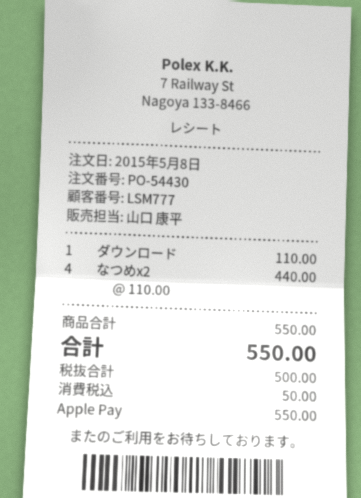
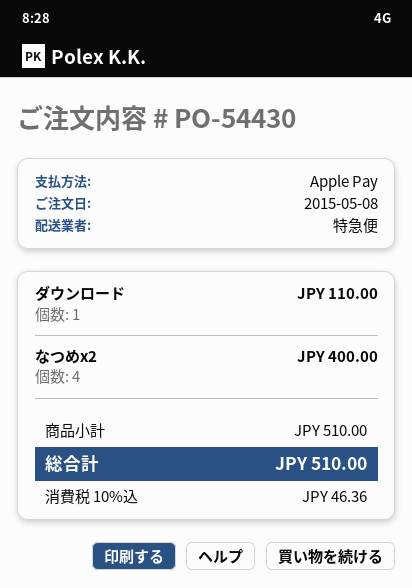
なつめx2: 4 for 440.00 -> 4 for 400.00
subtotal: 550.00 -> 510.00
tax: 50.00 -> 46.36
total: 550.00 -> 510.00

